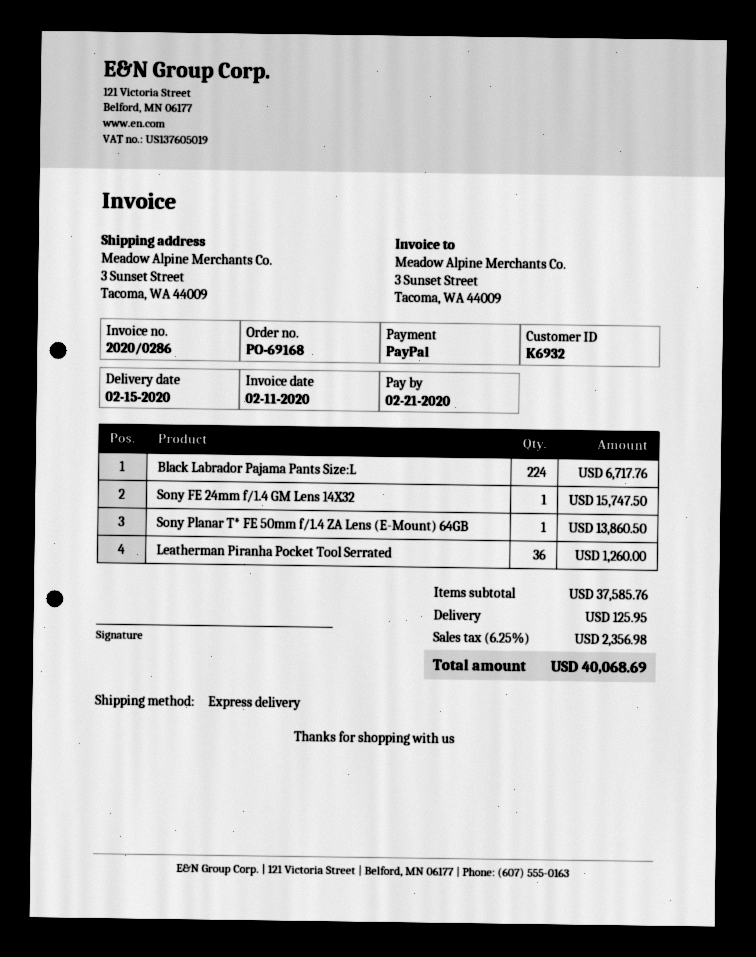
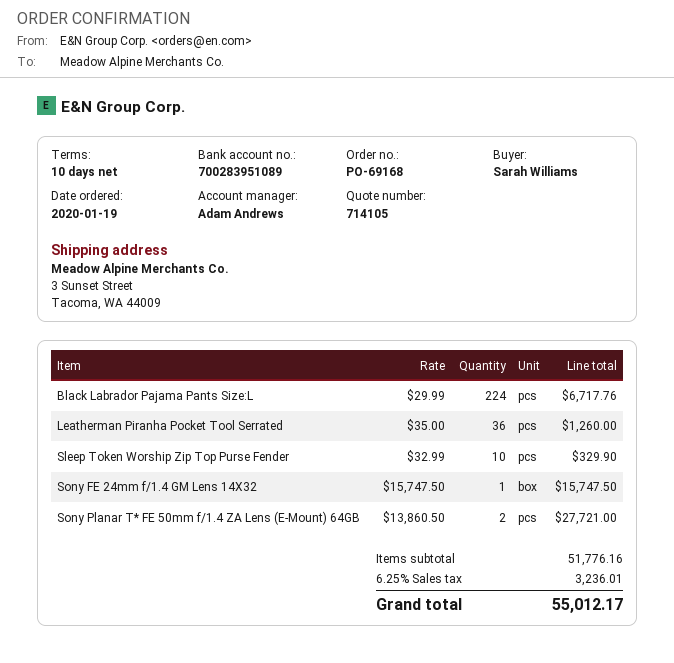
Sony Planar T* FE 50mm f/1.4 ZA Lens (E-Mount) 64GB: 1 for 13860.50 -> 2 for 27721.00
Sleep Token Worship Zip Top Purse Fender: none -> 10 for 329.90
subtotal: 37585.76 -> 51776.16
shipping: 125.95 -> none
tax: 6.25% = 2356.98 -> 6.25% = 3236.01
total: 40068.69 -> 55012.17

